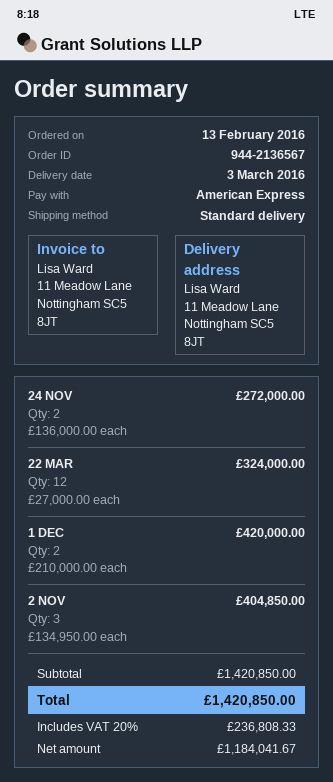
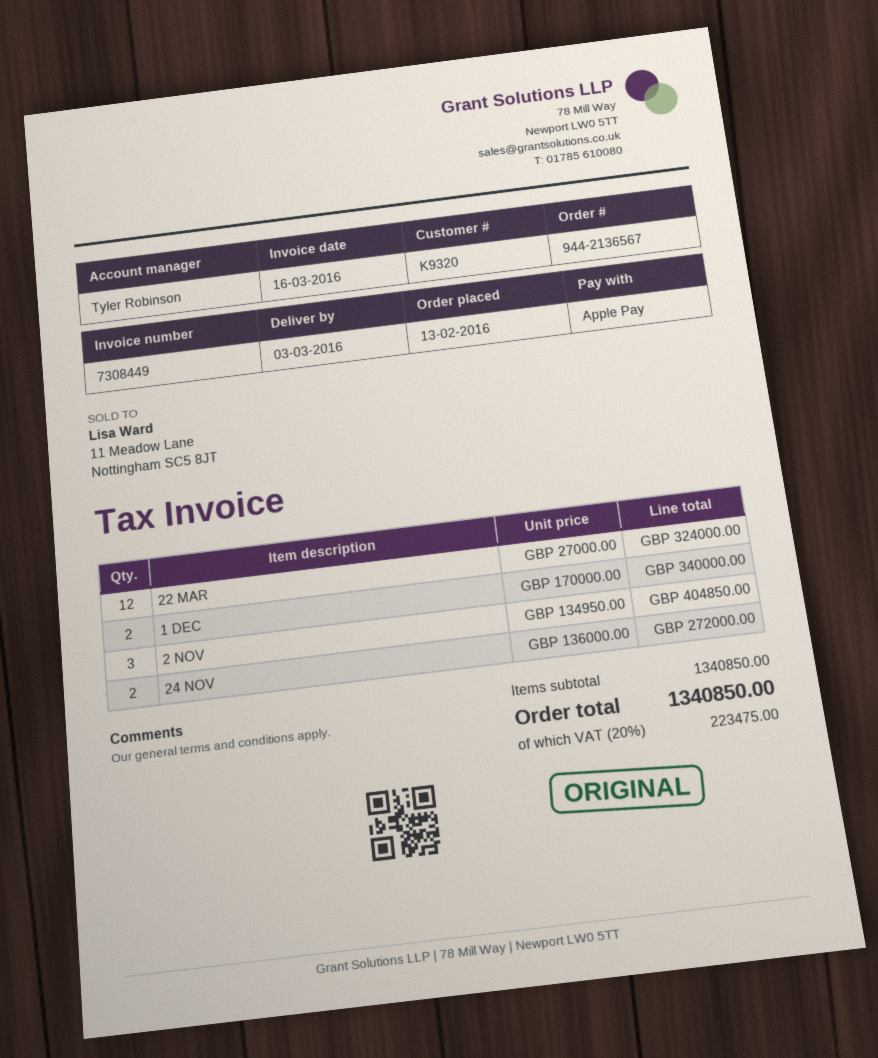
payment method: American Express -> Apple Pay
1 DEC: 2 x 210000.00 = 420000.00 -> 2 x 170000.00 = 340000.00
subtotal: 1420850.00 -> 1340850.00
tax: 20% = 236808.33 -> 20% = 223475.00
total: 1420850.00 -> 1340850.00

